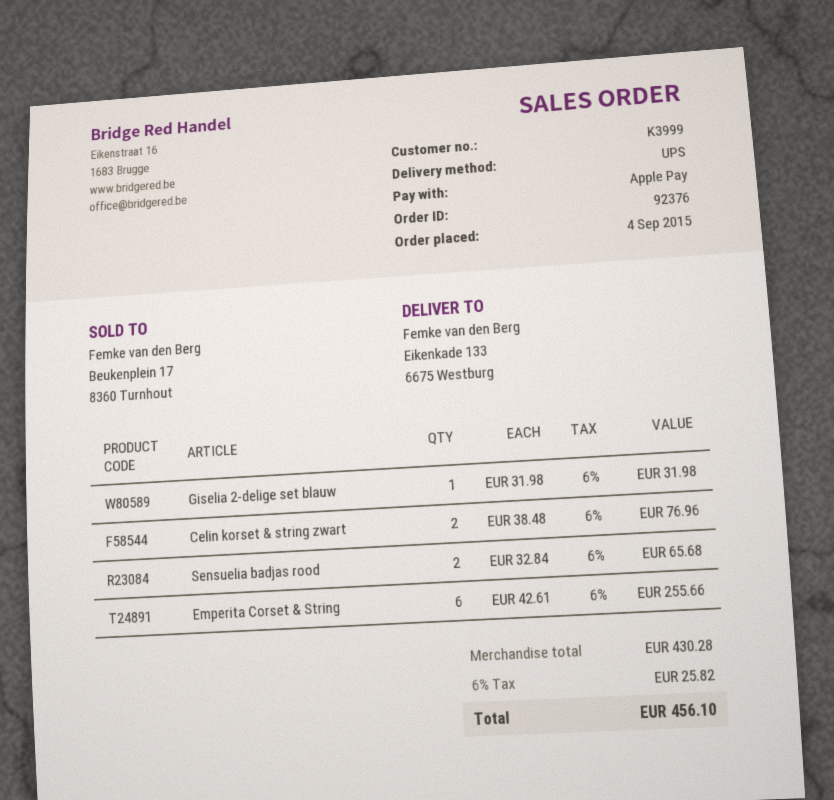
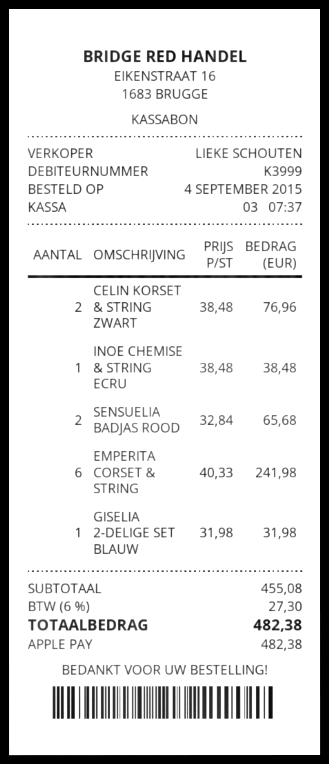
Emperita Corset & String: 6 x 42.61 = 255.66 -> 6 x 40.33 = 241.98
INOE CHEMISE & STRING ECRU: none -> 1 x 38.48 = 38.48
subtotal: 430.28 -> 455.08
tax: 6% = 25.82 -> 6% = 27.30
total: 456.10 -> 482.38

